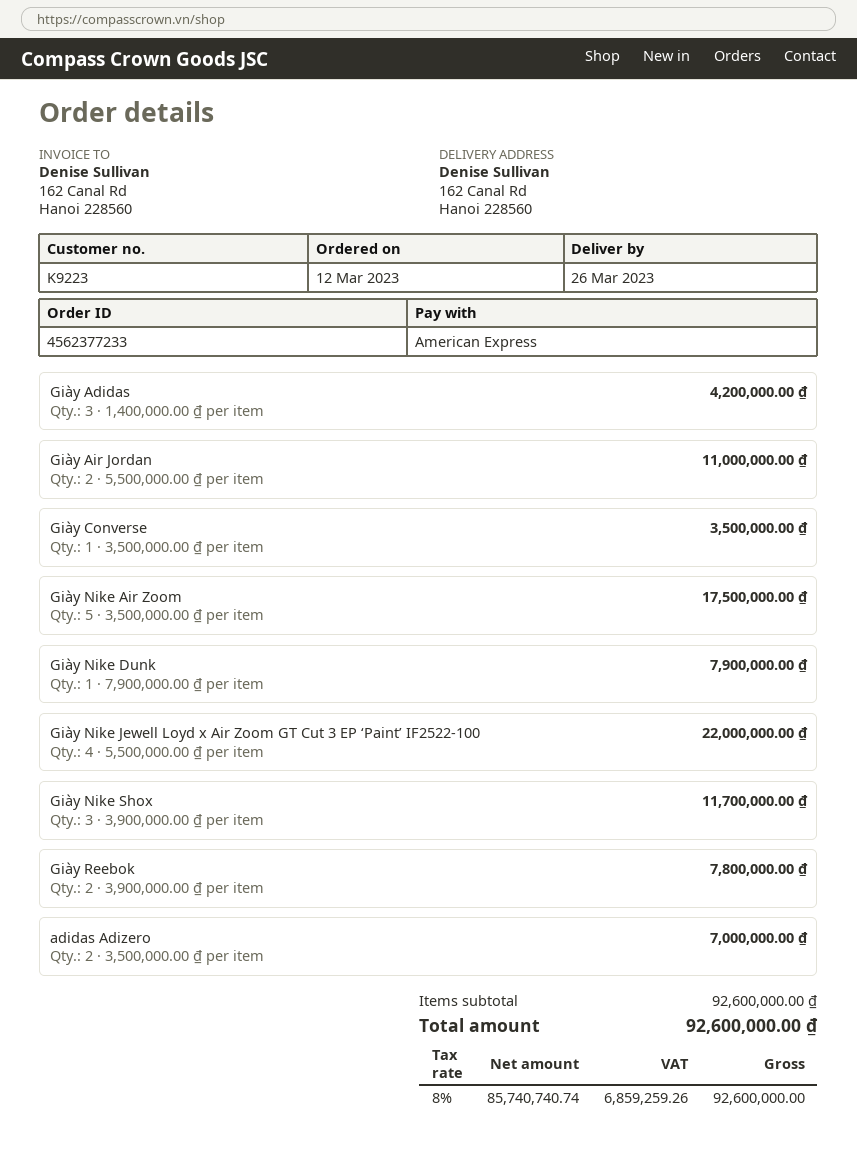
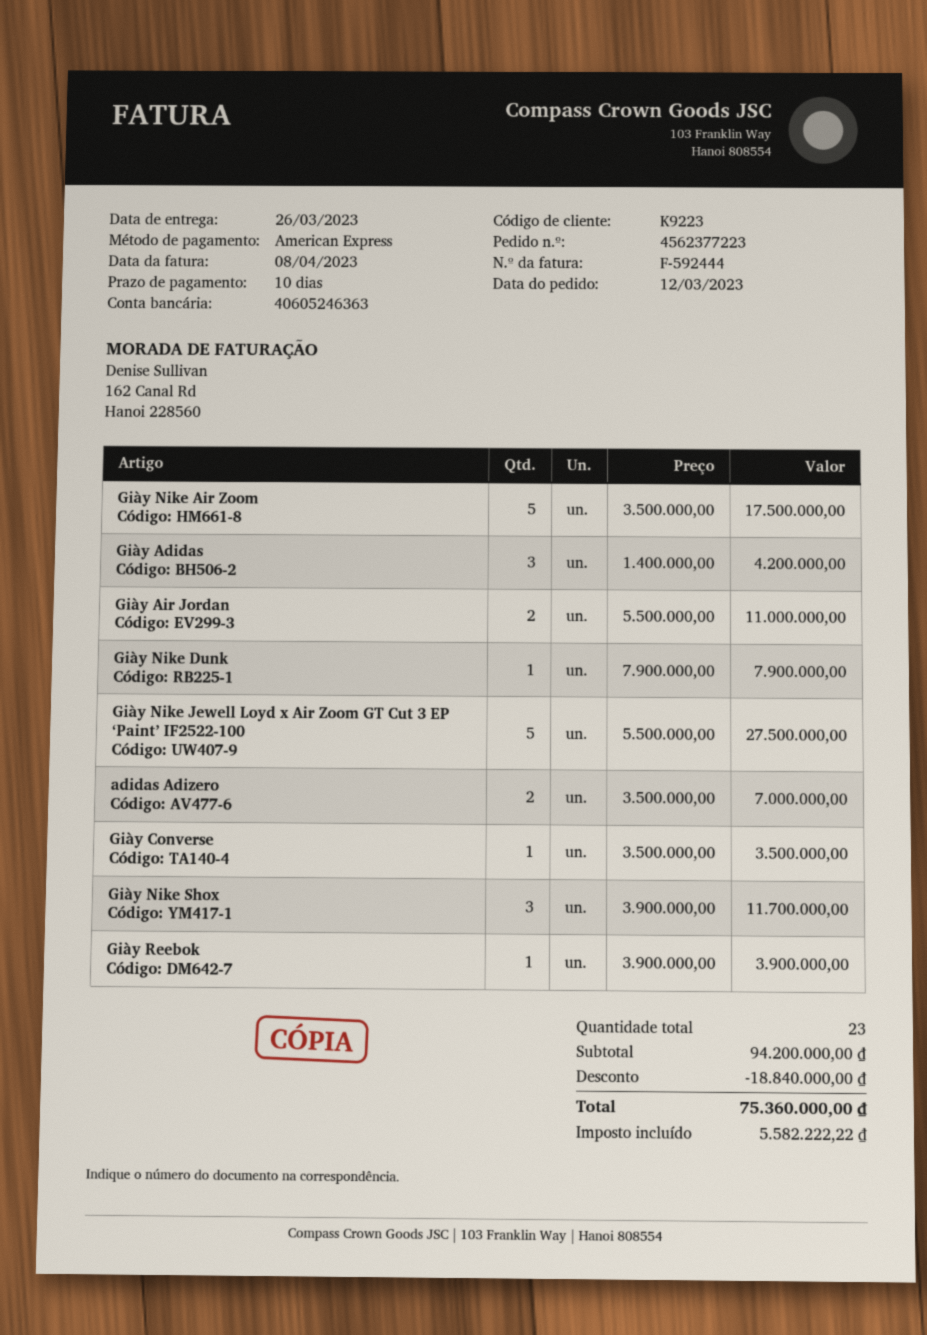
order number: 4562377233 -> 4562377223
Giày Nike Jewell Loyd x Air Zoom GT Cut 3 EP ‘Paint’ IF2522-100: 4 x 5500000.00 = 22000000.00 -> 5 x 5500000.00 = 27500000.00
Giày Reebok: 2 x 3900000.00 = 7800000.00 -> 1 x 3900000.00 = 3900000.00
subtotal: 92600000.00 -> 94200000.00
discount: none -> 18840000.00
tax: 6859259.26 -> 5582222.22
total: 92600000.00 -> 75360000.00

